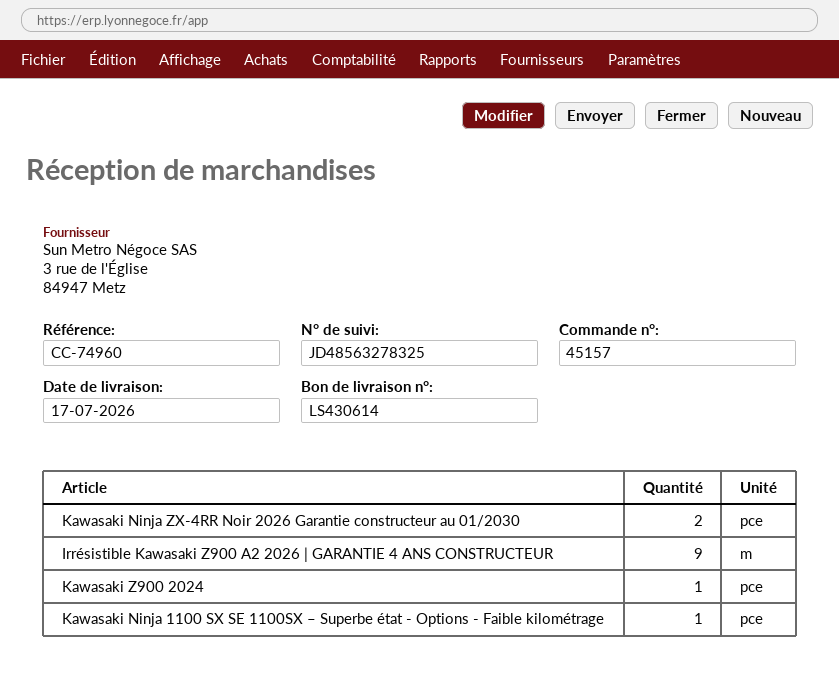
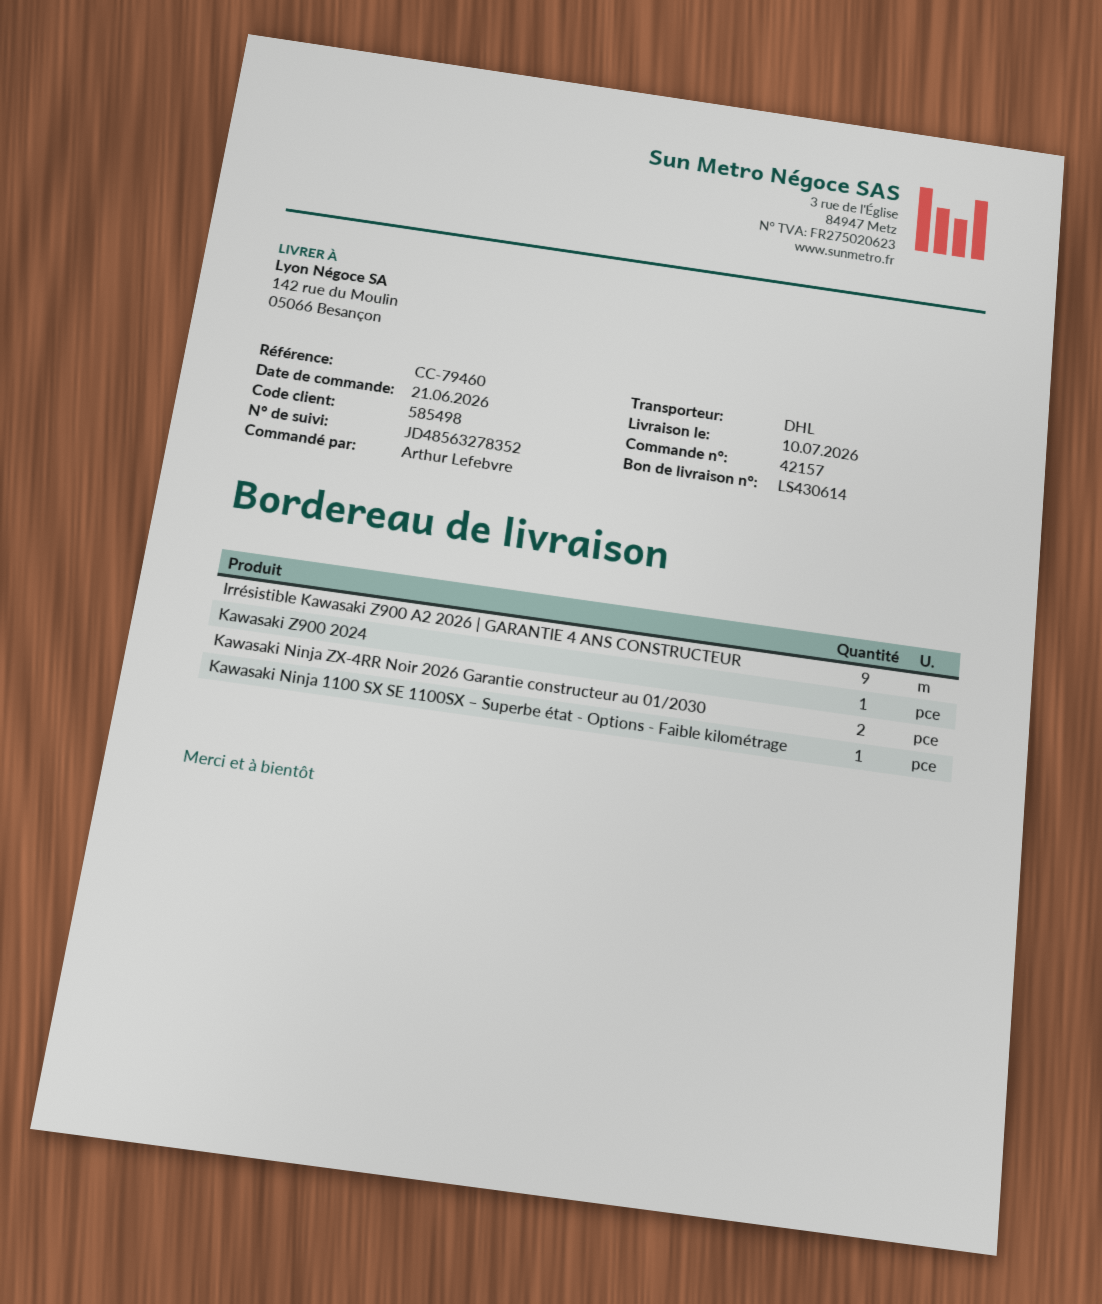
order number: 45157 -> 42157
delivery date: 2026-07-17 -> 2026-07-10
reference: CC-74960 -> CC-79460
tracking number: JD48563278325 -> JD48563278352

